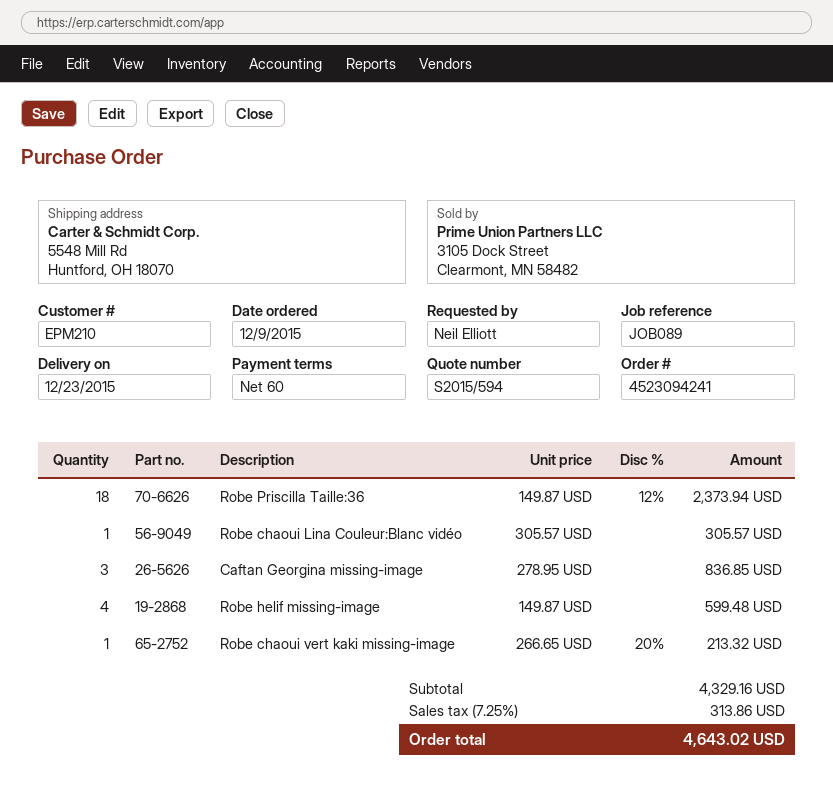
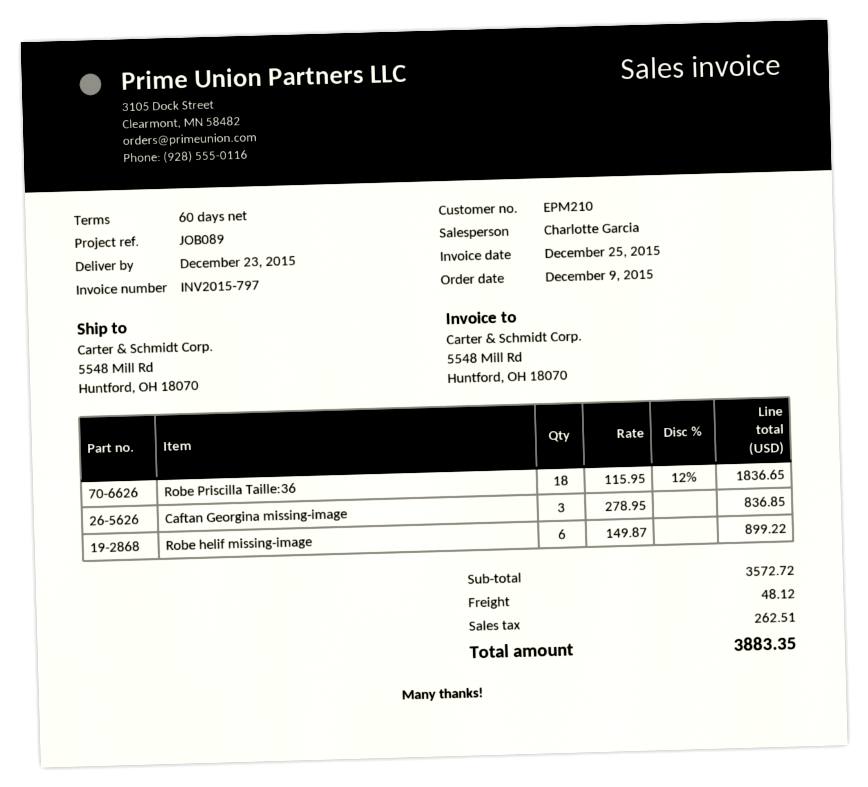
Robe Priscilla Taille:36: 18 x 149.87 - 12% = 2373.94 -> 18 x 115.95 - 12% = 1836.65
Robe chaoui Lina Couleur:Blanc vidéo: 1 x 305.57 = 305.57 -> none
Robe helif missing-image: 4 x 149.87 = 599.48 -> 6 x 149.87 = 899.22
Robe chaoui vert kaki missing-image: 1 x 266.65 - 20% = 213.32 -> none
subtotal: 4329.16 -> 3572.72
shipping: none -> 48.12
tax: 313.86 -> 262.51
total: 4643.02 -> 3883.35

